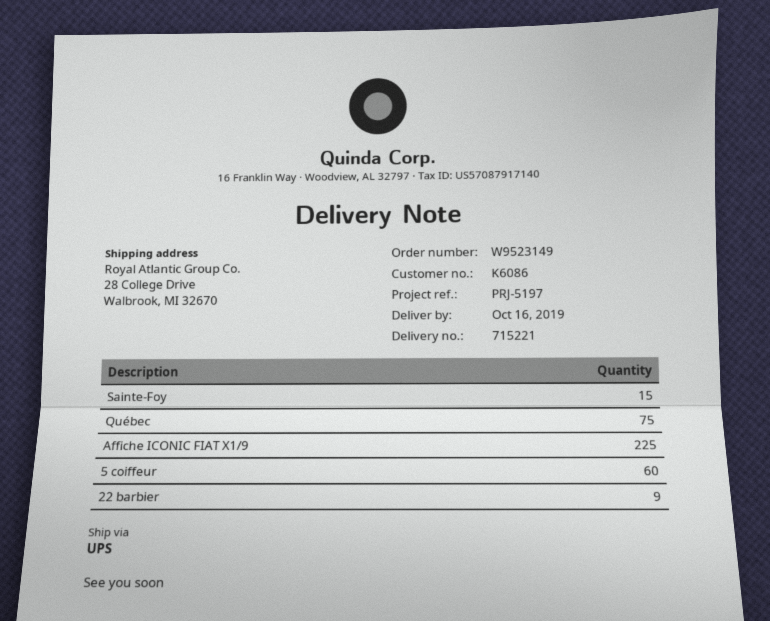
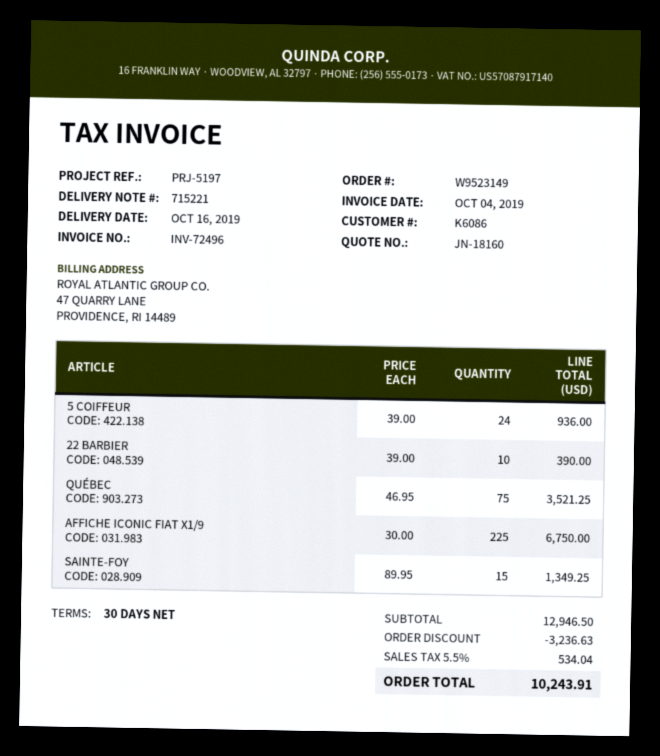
5 coiffeur: 60 -> 24
22 barbier: 9 -> 10

